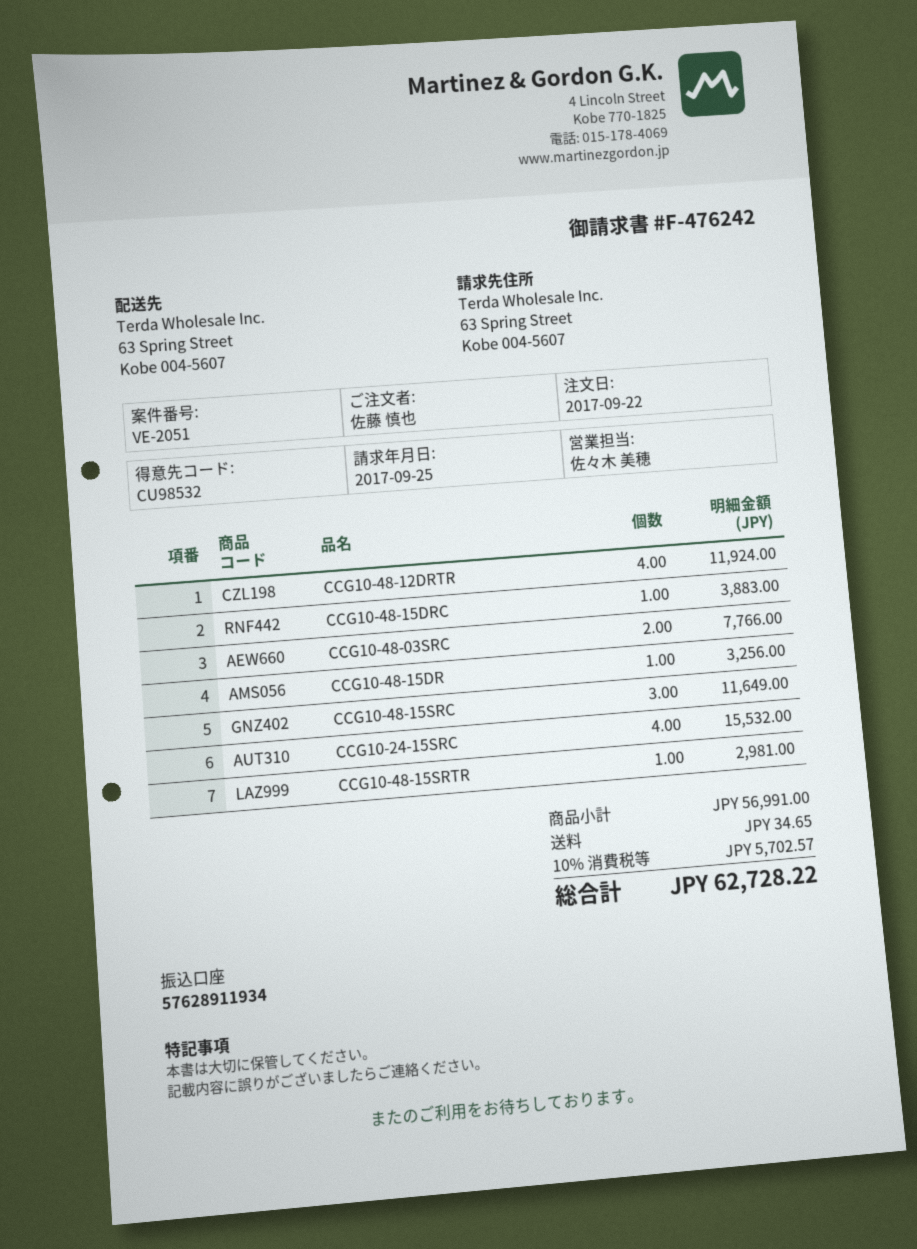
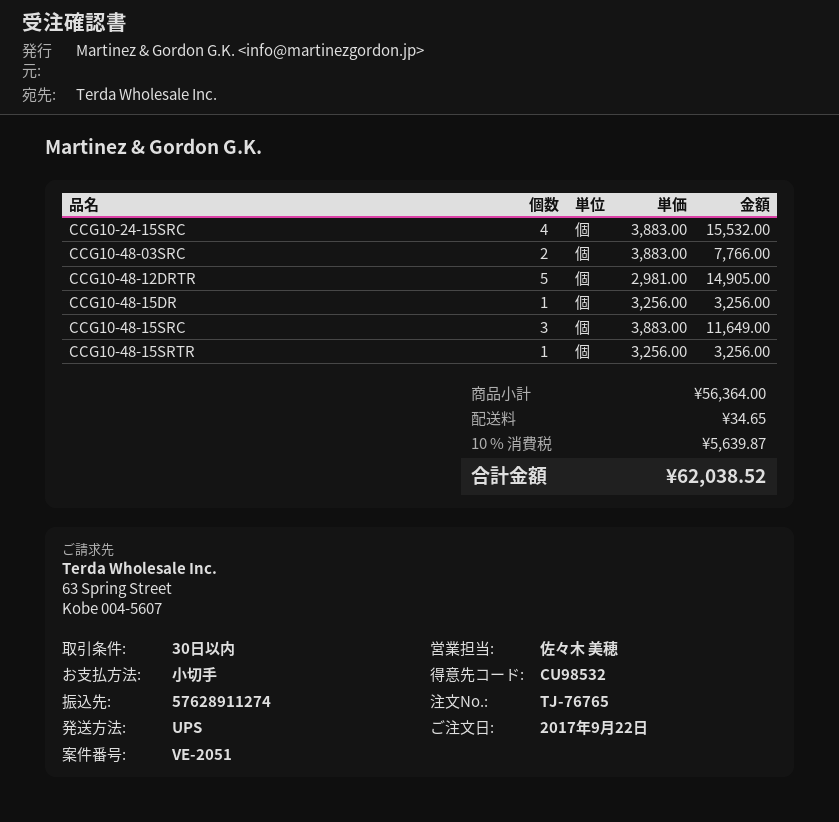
bank account: 57628911934 -> 57628911274
CCG10-48-12DRTR: 4 for 11924.00 -> 5 for 14905.00
CCG10-48-15DRC: 1 for 3883.00 -> none
CCG10-48-15SRTR: 1 for 2981.00 -> 1 for 3256.00
subtotal: 56991.00 -> 56364.00
tax: 10% = 5702.57 -> 10% = 5639.87
total: 62728.22 -> 62038.52

